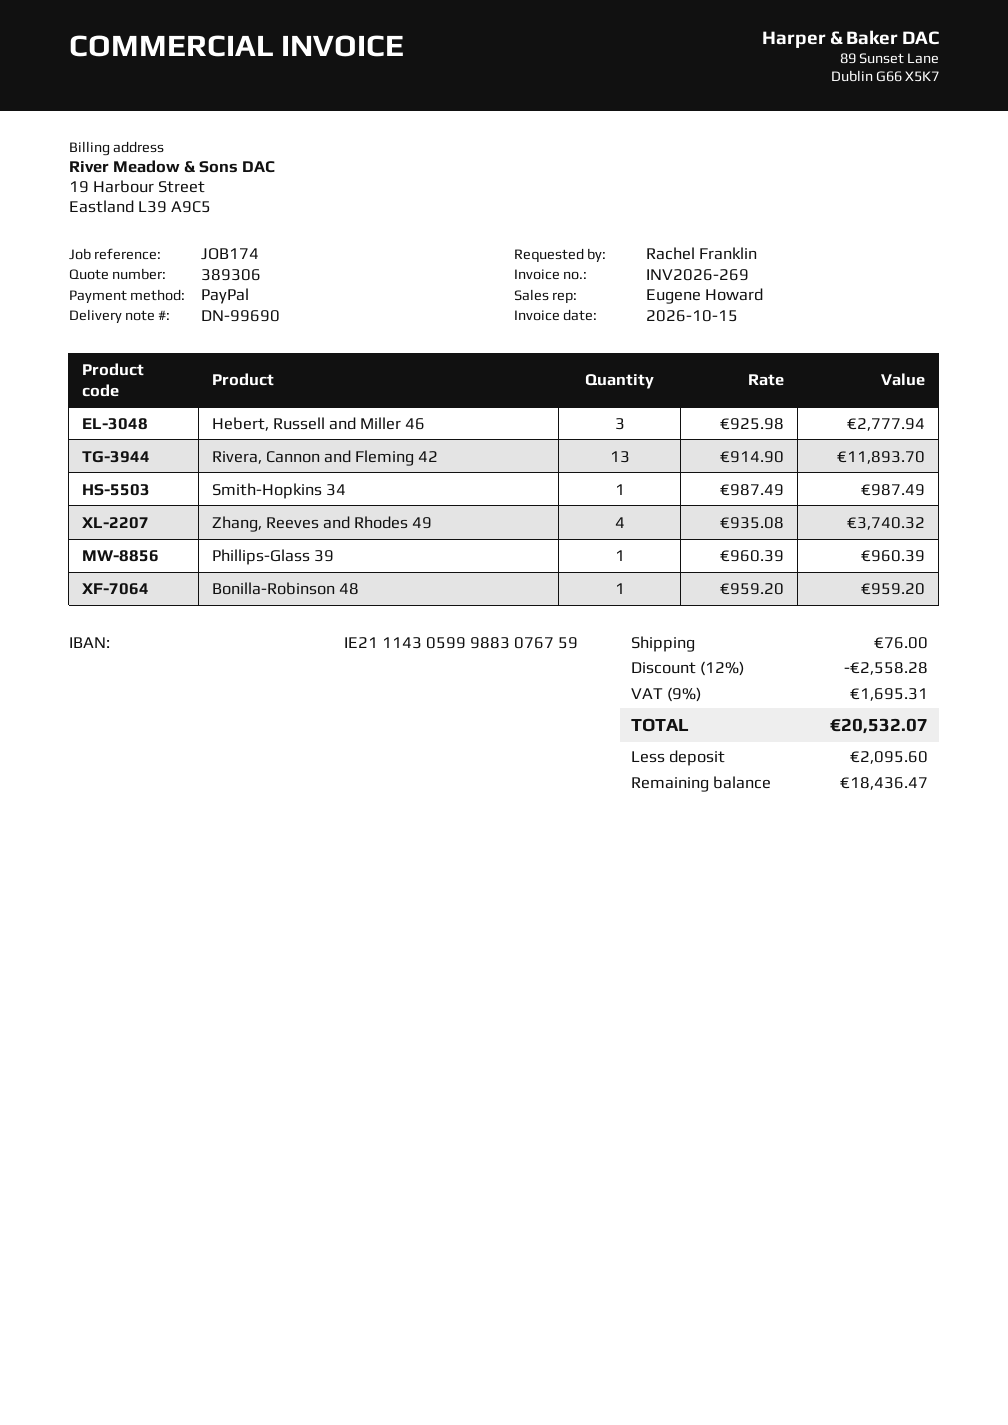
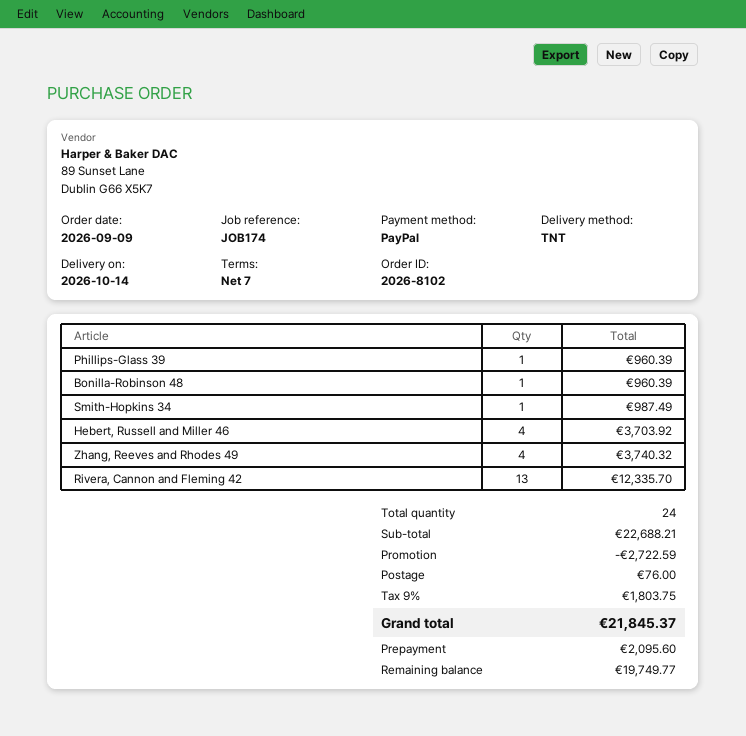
Hebert, Russell and Miller 46: 3 for 2777.94 -> 4 for 3703.92
Rivera, Cannon and Fleming 42: 13 for 11893.70 -> 13 for 12335.70
Bonilla-Robinson 48: 1 for 959.20 -> 1 for 960.39
discount: 2558.28 -> 2722.59
tax: 9% = 1695.31 -> 9% = 1803.75
total: 20532.07 -> 21845.37
balance: 18436.47 -> 19749.77

